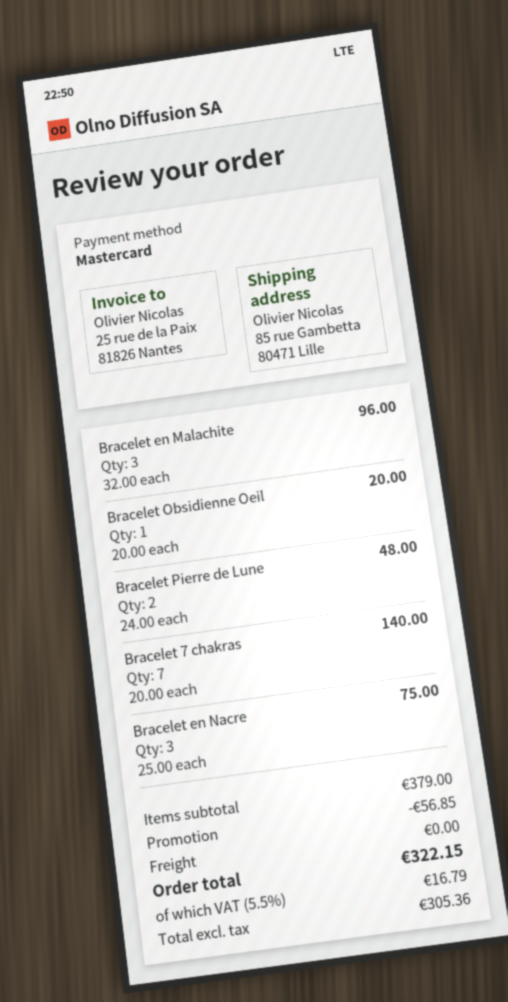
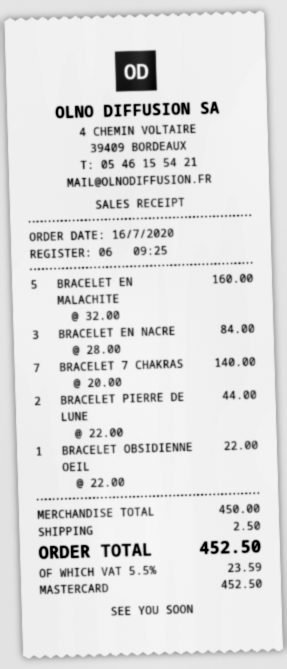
Bracelet en Malachite: 3 x 32.00 = 96.00 -> 5 x 32.00 = 160.00
Bracelet Obsidienne Oeil: 1 x 20.00 = 20.00 -> 1 x 22.00 = 22.00
Bracelet Pierre de Lune: 2 x 24.00 = 48.00 -> 2 x 22.00 = 44.00
Bracelet en Nacre: 3 x 25.00 = 75.00 -> 3 x 28.00 = 84.00
subtotal: 379.00 -> 450.00
discount: 56.85 -> none
shipping: 0.00 -> 2.50
tax: 5.5% = 16.79 -> 5.5% = 23.59
total: 322.15 -> 452.50

